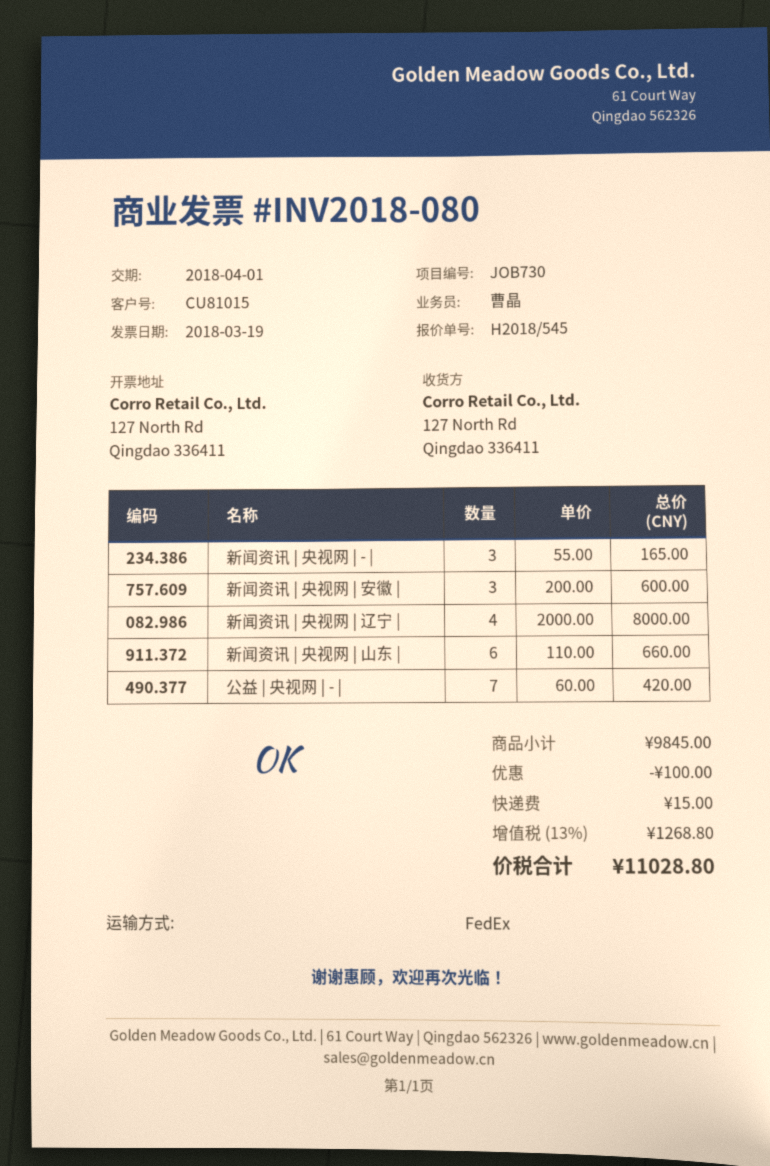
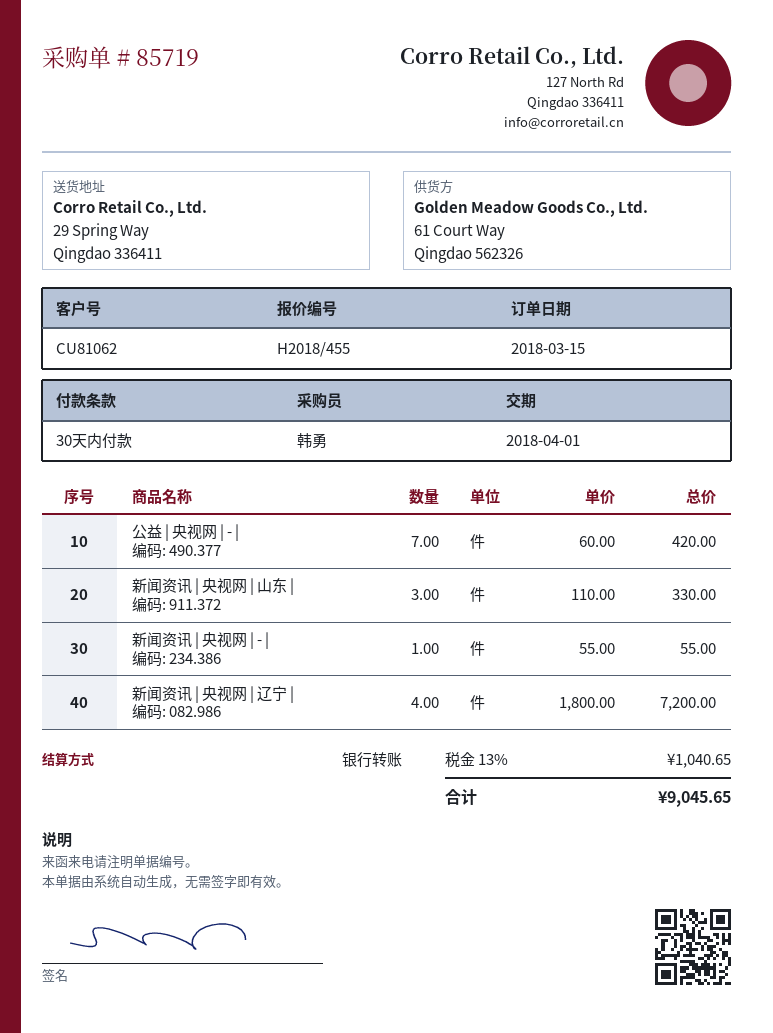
quote number: H2018/545 -> H2018/455
customer number: CU81015 -> CU81062
ship to: 127 North Rd, Qingdao 336411 -> 29 Spring Way, Qingdao 336411
新闻资讯 | 央视网 | - |: 3 x 55.00 = 165.00 -> 1 x 55.00 = 55.00
新闻资讯 | 央视网 | 安徽 |: 3 x 200.00 = 600.00 -> none
新闻资讯 | 央视网 | 辽宁 |: 4 x 2000.00 = 8000.00 -> 4 x 1800.00 = 7200.00
新闻资讯 | 央视网 | 山东 |: 6 x 110.00 = 660.00 -> 3 x 110.00 = 330.00
discount: 100.00 -> none
shipping: 15.00 -> none
tax: 13% = 1268.80 -> 13% = 1040.65
total: 11028.80 -> 9045.65

